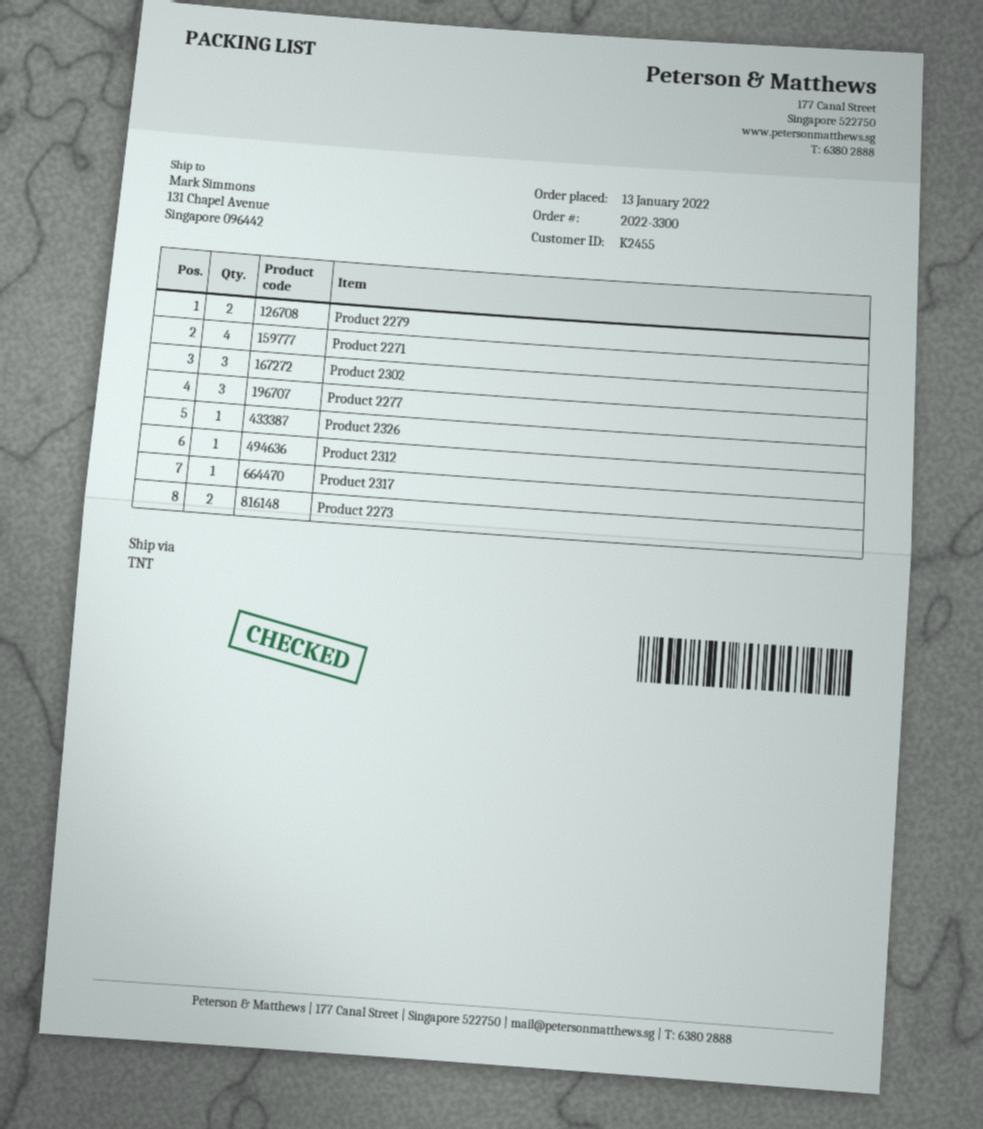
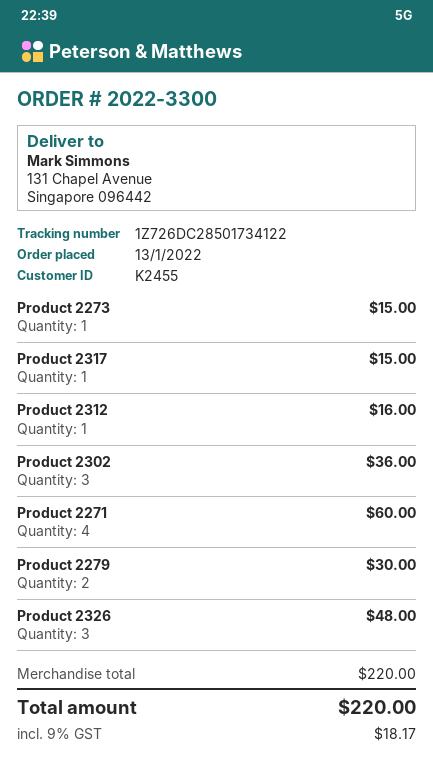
Product 2277: 3 -> none
Product 2326: 1 -> 3
Product 2273: 2 -> 1

